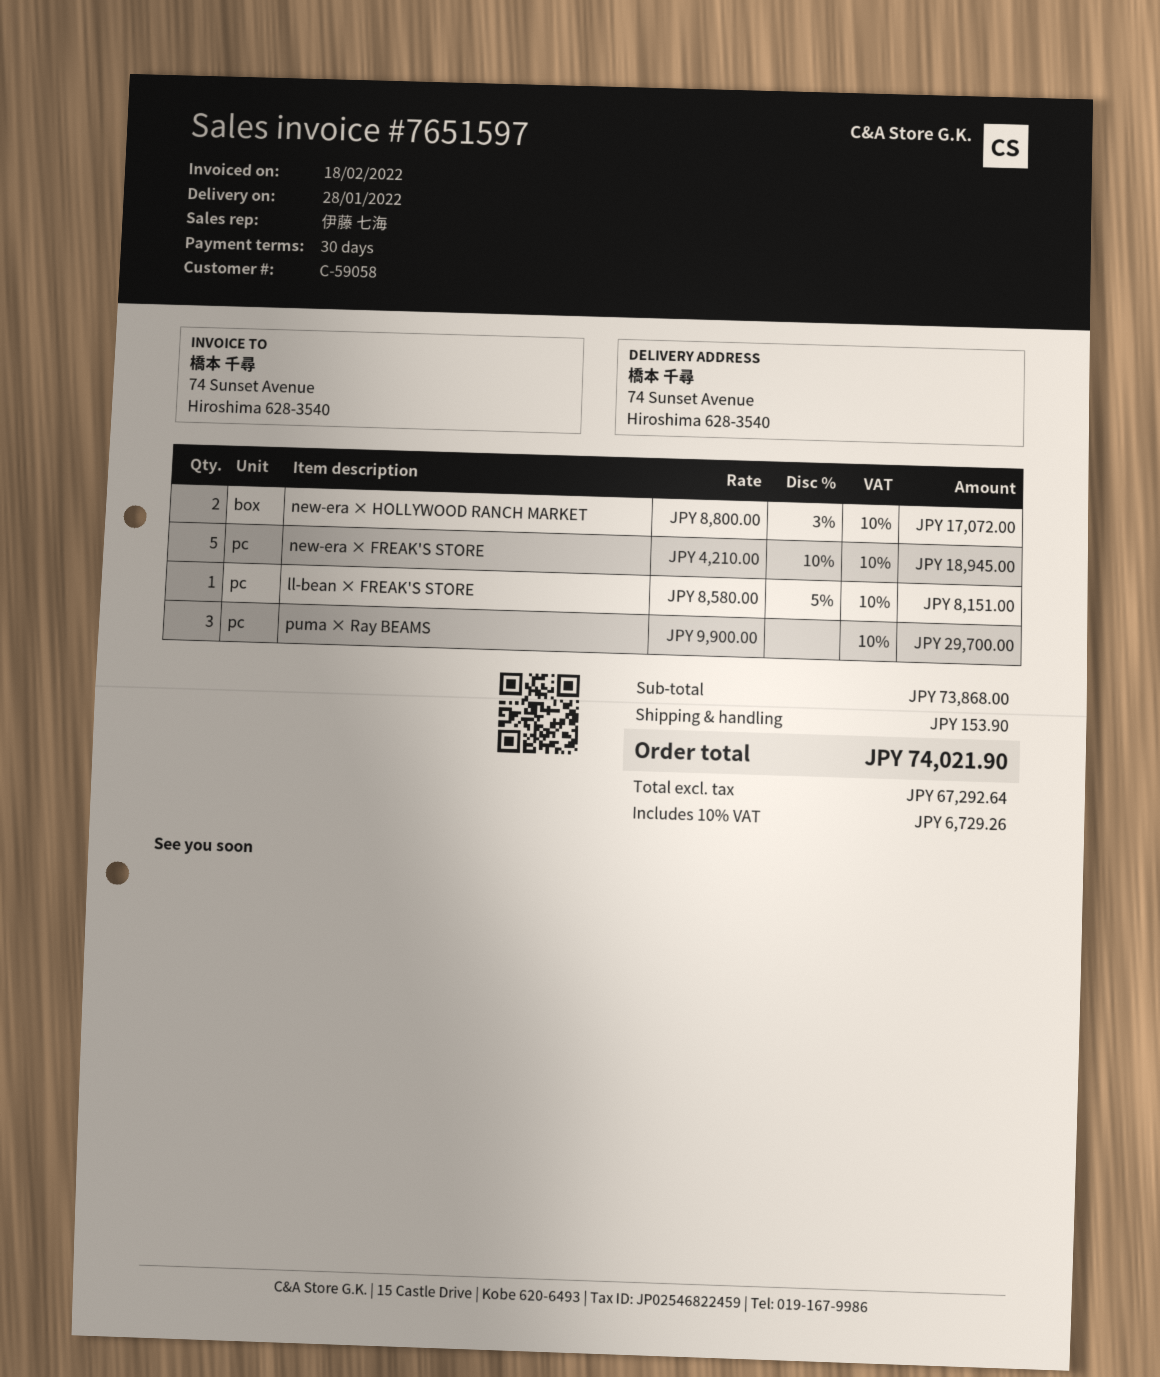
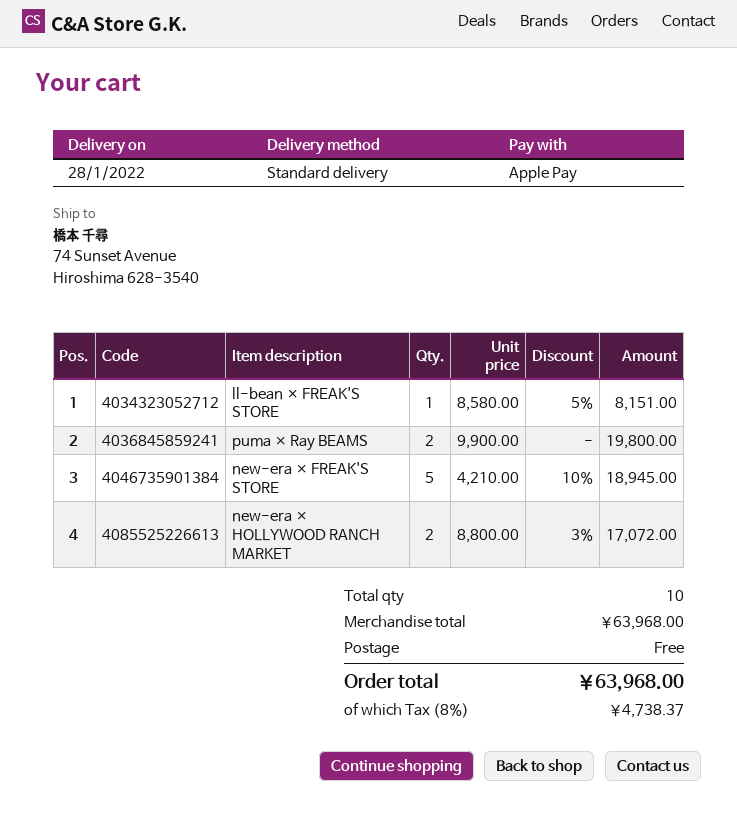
puma × Ray BEAMS: 3 x 9900.00 = 29700.00 -> 2 x 9900.00 = 19800.00
subtotal: 73868.00 -> 63968.00
shipping: 153.90 -> 0.00
tax: 10% = 6729.26 -> 8% = 4738.37
total: 74021.90 -> 63968.00

